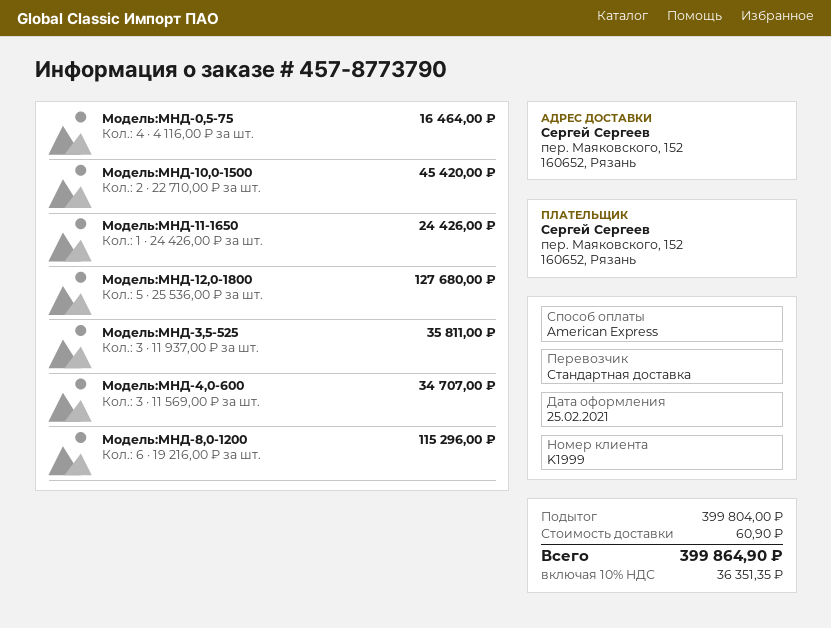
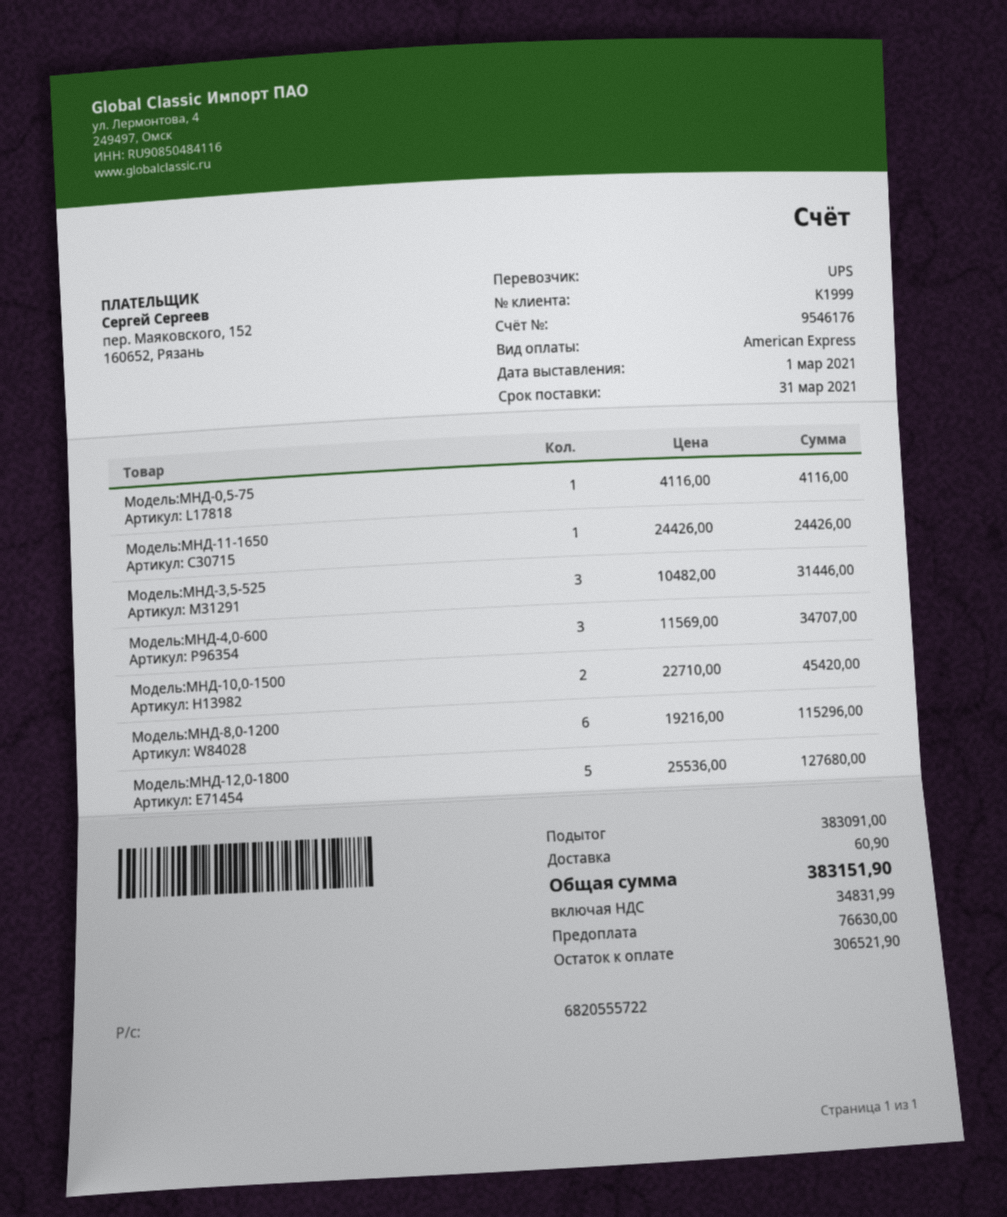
shipping method: standard -> UPS
Модель:МНД-0,5-75: 4 x 4116.00 = 16464.00 -> 1 x 4116.00 = 4116.00
Модель:МНД-3,5-525: 3 x 11937.00 = 35811.00 -> 3 x 10482.00 = 31446.00
subtotal: 399804.00 -> 383091.00
tax: 36351.35 -> 34831.99
total: 399864.90 -> 383151.90

